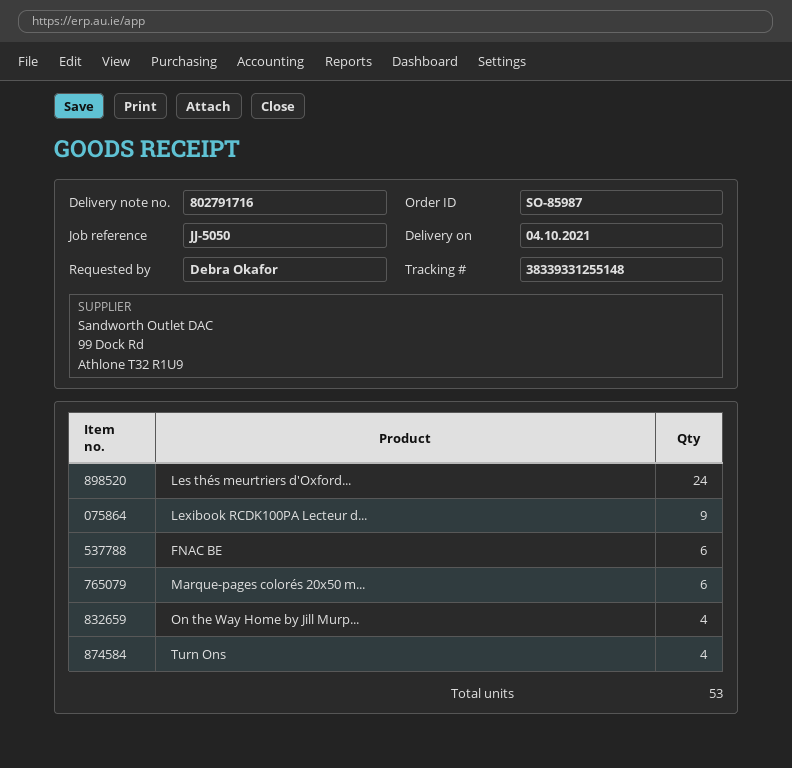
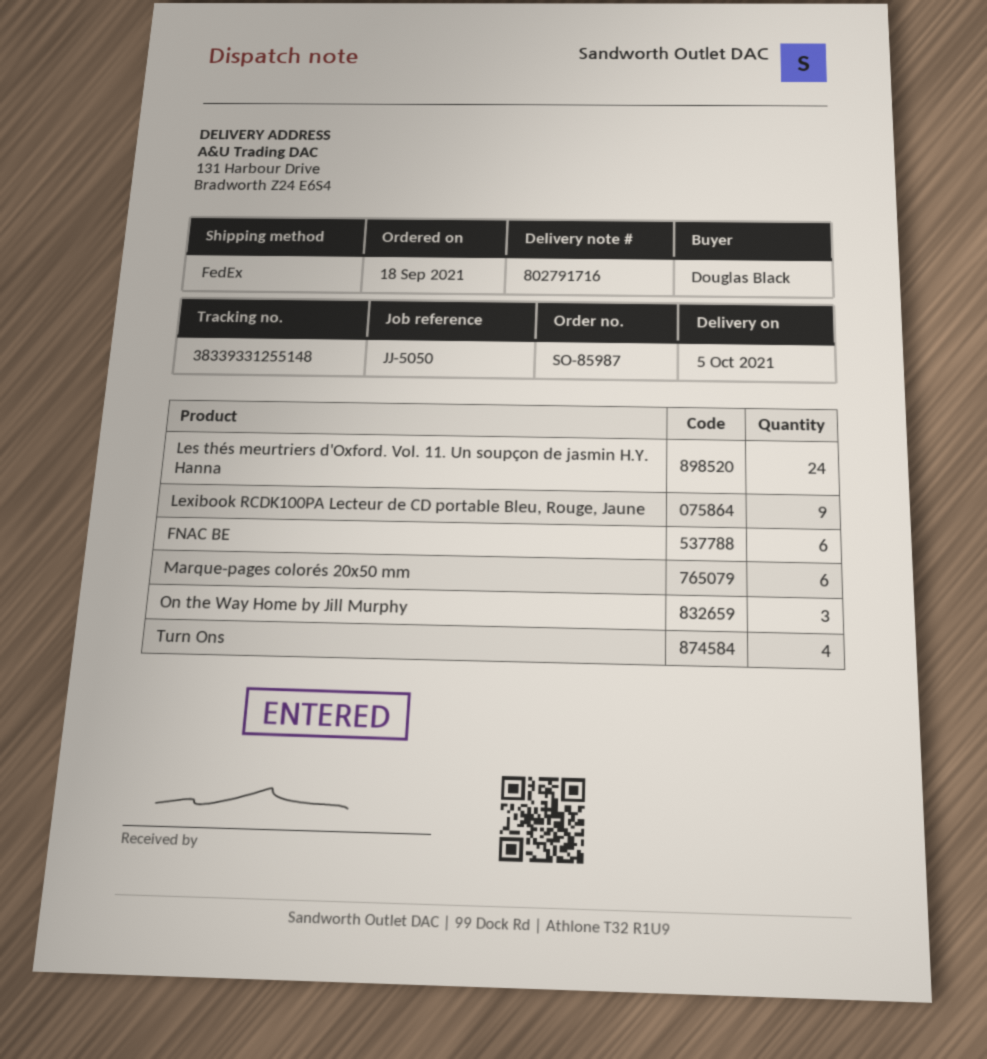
delivery date: 2021-10-04 -> 2021-10-05
ordered by: Debra Okafor -> Douglas Black
On the Way Home by Jill Murp...: 4 -> 3

